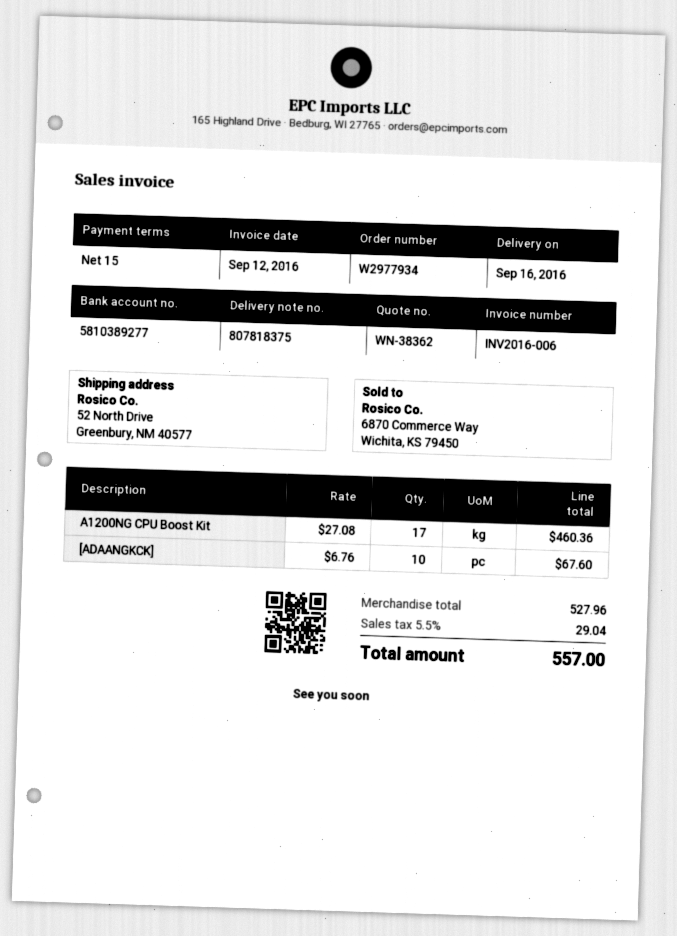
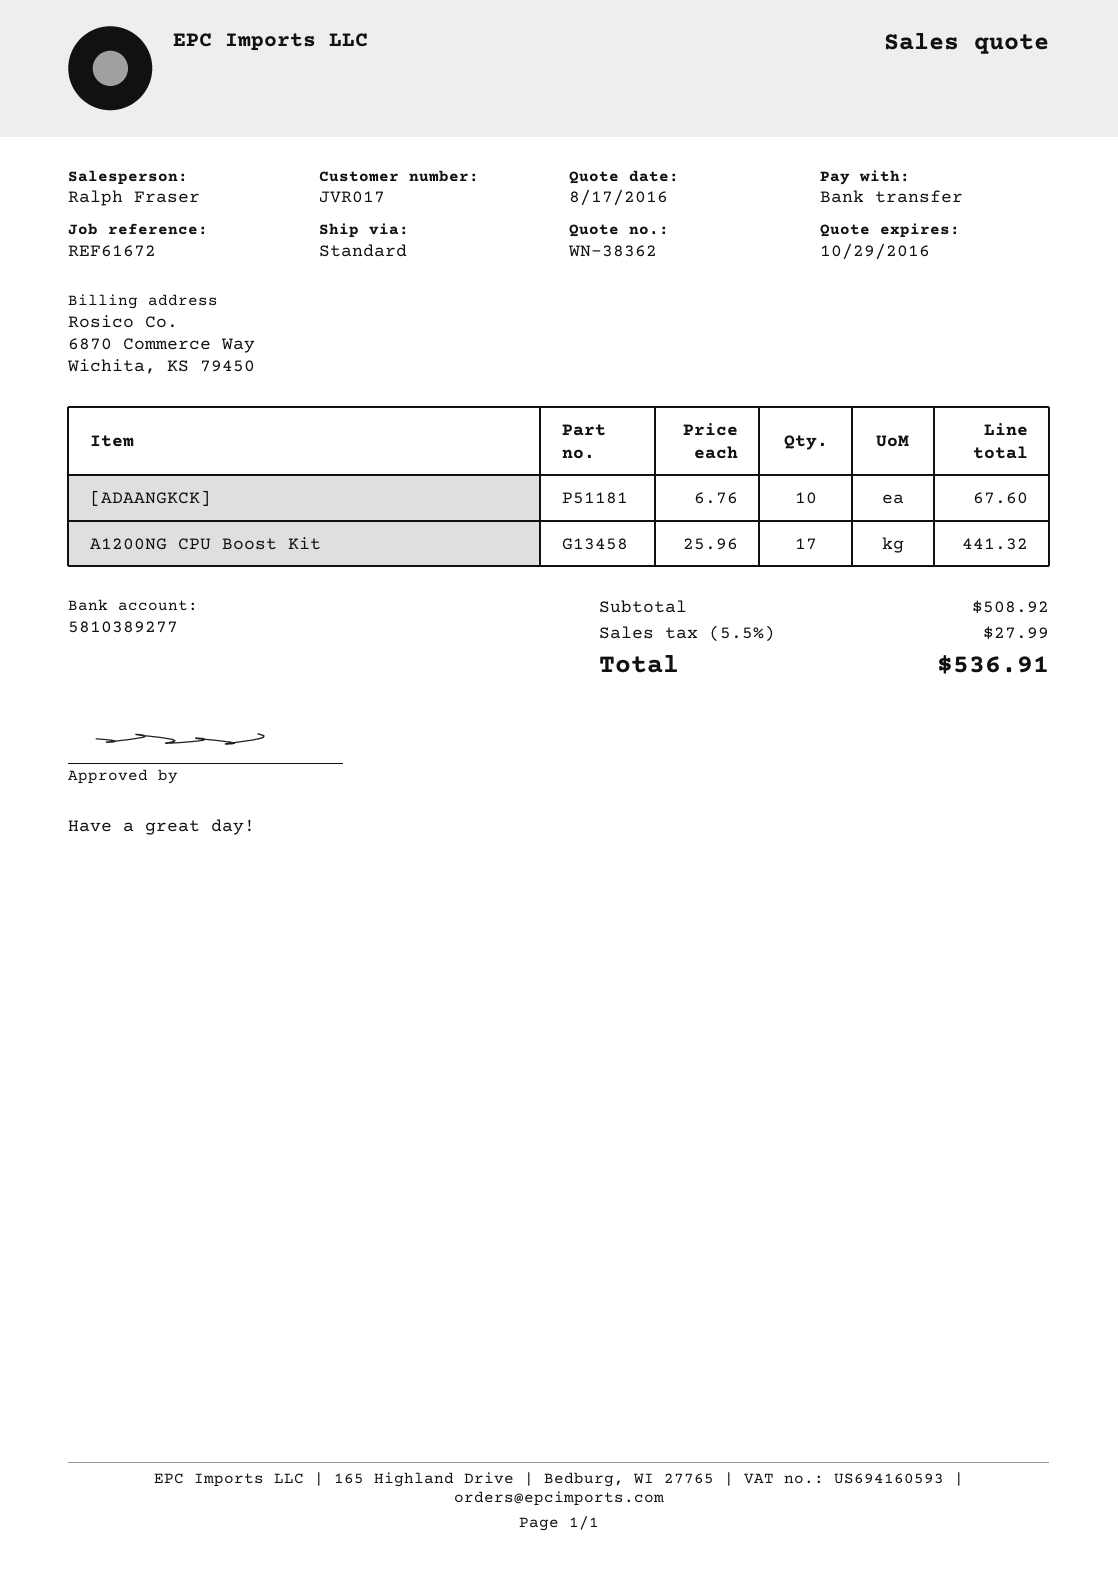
A1200NG CPU Boost Kit: 17 x 27.08 = 460.36 -> 17 x 25.96 = 441.32
subtotal: 527.96 -> 508.92
tax: 5.5% = 29.04 -> 5.5% = 27.99
total: 557.00 -> 536.91

